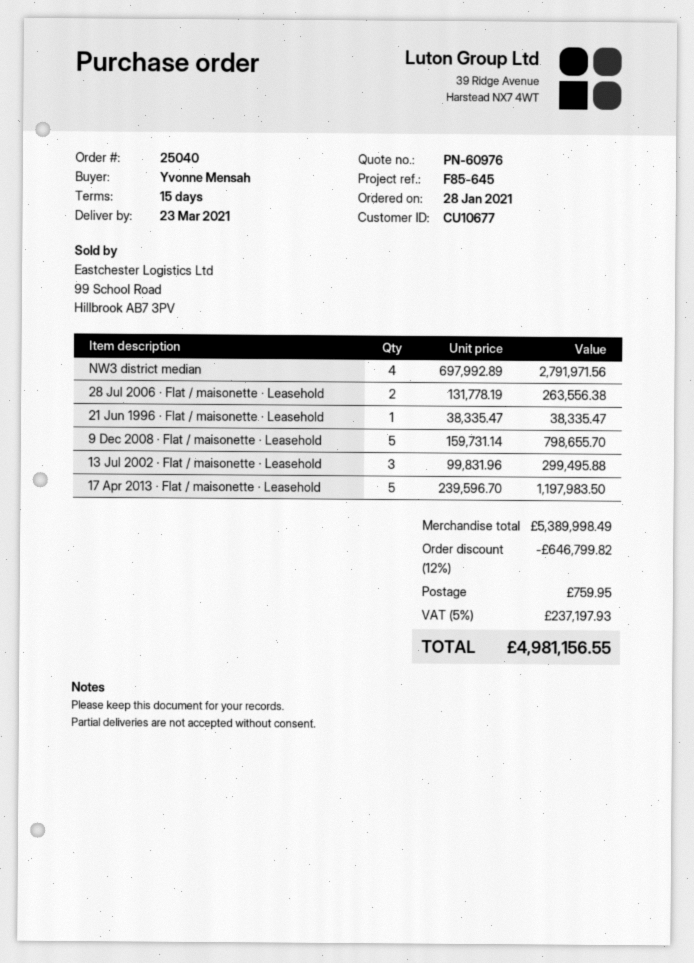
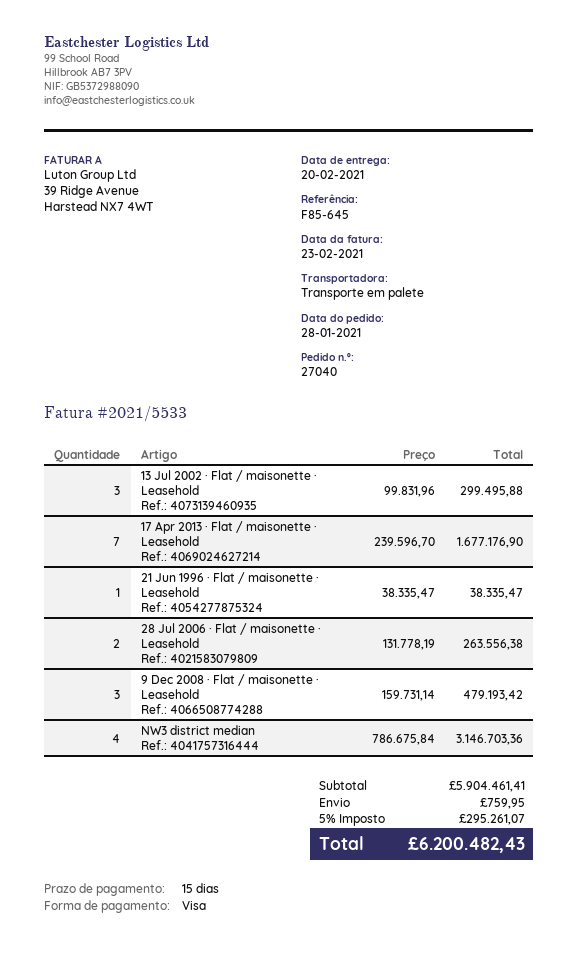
order number: 25040 -> 27040
delivery date: 2021-03-23 -> 2021-02-20
NW3 district median: 4 x 697992.89 = 2791971.56 -> 4 x 786675.84 = 3146703.36
9 Dec 2008 · Flat / maisonette · Leasehold: 5 x 159731.14 = 798655.70 -> 3 x 159731.14 = 479193.42
17 Apr 2013 · Flat / maisonette · Leasehold: 5 x 239596.70 = 1197983.50 -> 7 x 239596.70 = 1677176.90
subtotal: 5389998.49 -> 5904461.41
discount: 12% = 646799.82 -> none
tax: 5% = 237197.93 -> 5% = 295261.07
total: 4981156.55 -> 6200482.43

